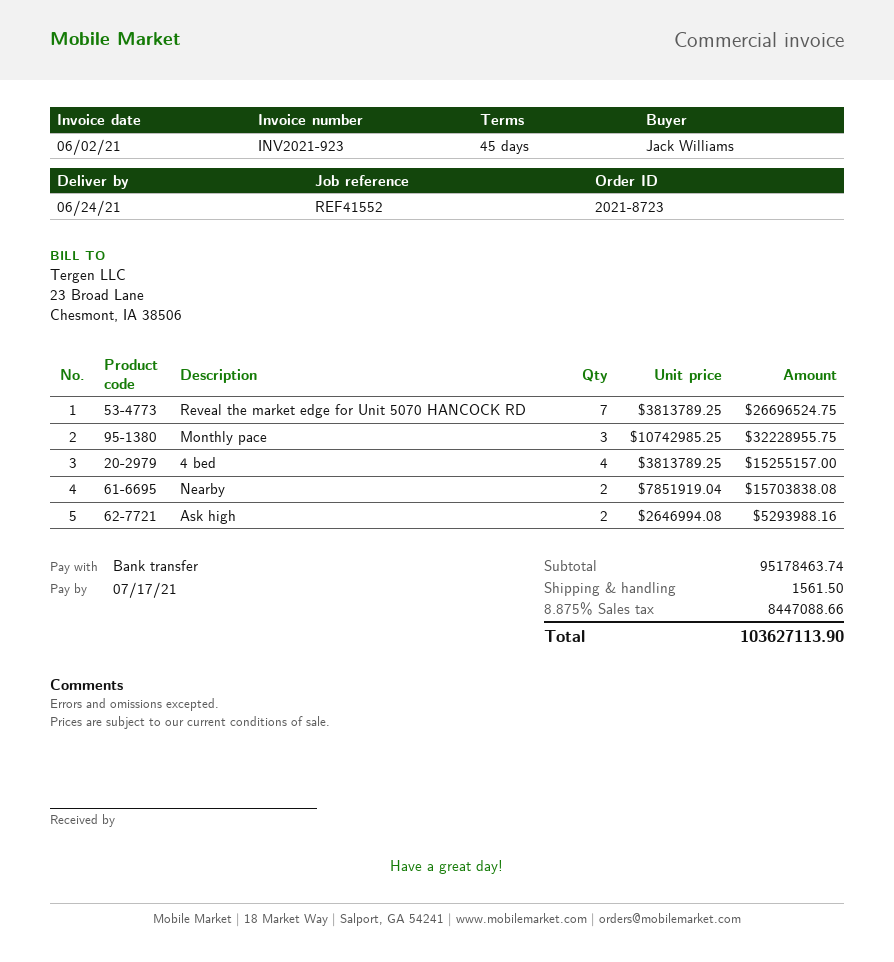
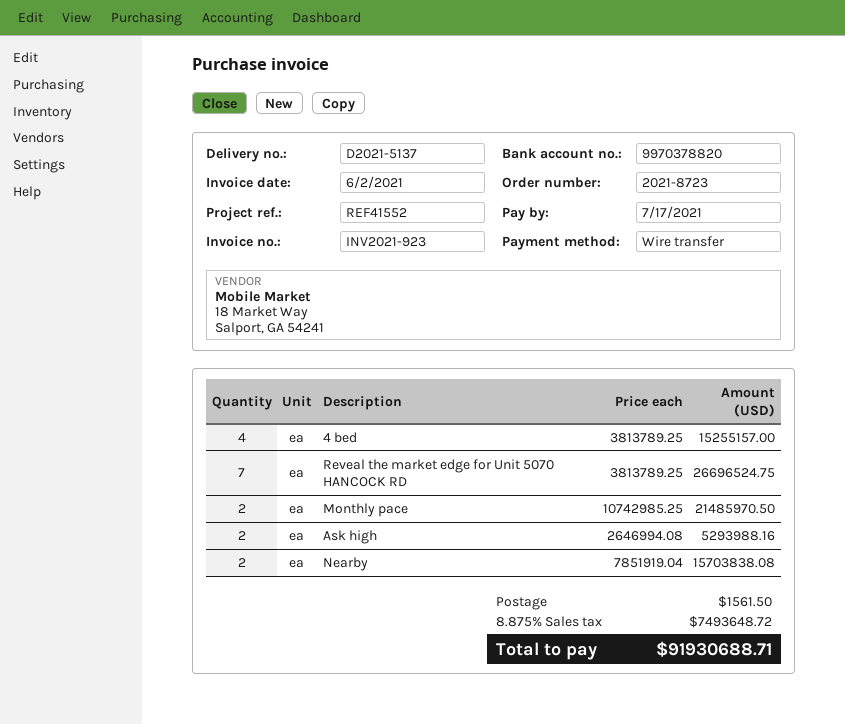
Monthly pace: 3 x 10742985.25 = 32228955.75 -> 2 x 10742985.25 = 21485970.50
tax: 8.875% = 8447088.66 -> 8.875% = 7493648.72
total: 103627113.90 -> 91930688.71

